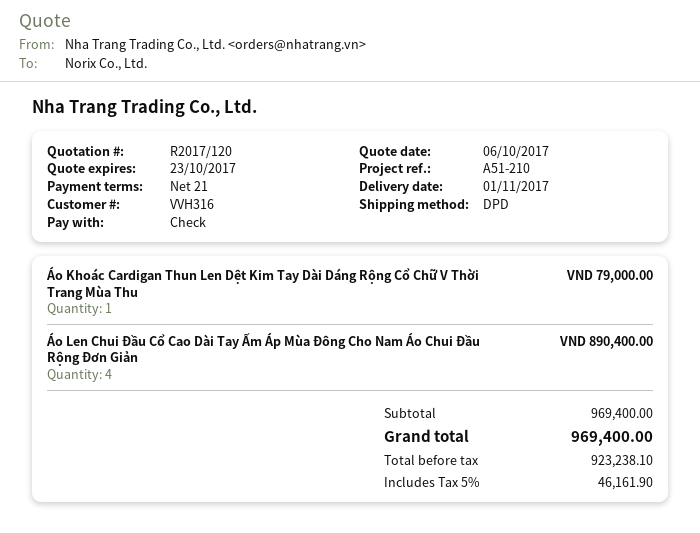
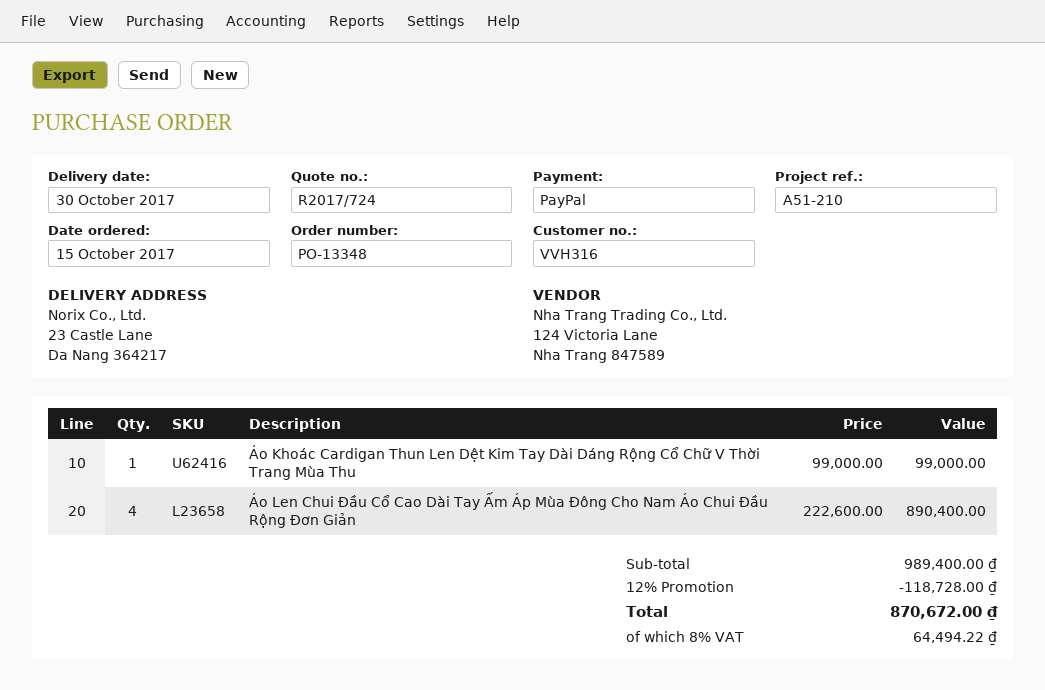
quote number: R2017/120 -> R2017/724
delivery date: 2017-11-01 -> 2017-10-30
payment method: cheque -> PayPal
Áo Khoác Cardigan Thun Len Dệt Kim Tay Dài Dáng Rộng Cổ Chữ V Thời Trang Mùa Thu: 1 for 79000.00 -> 1 for 99000.00
subtotal: 969400.00 -> 989400.00
discount: none -> 12% = 118728.00
tax: 5% = 46161.90 -> 8% = 64494.22
total: 969400.00 -> 870672.00

